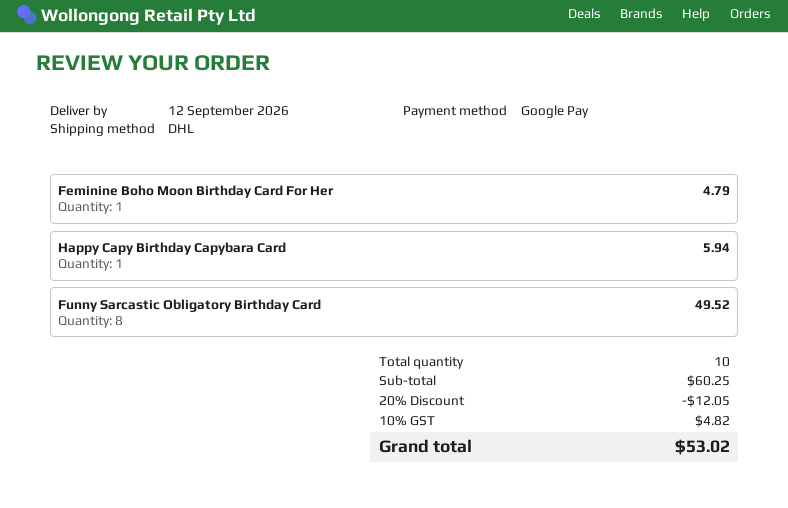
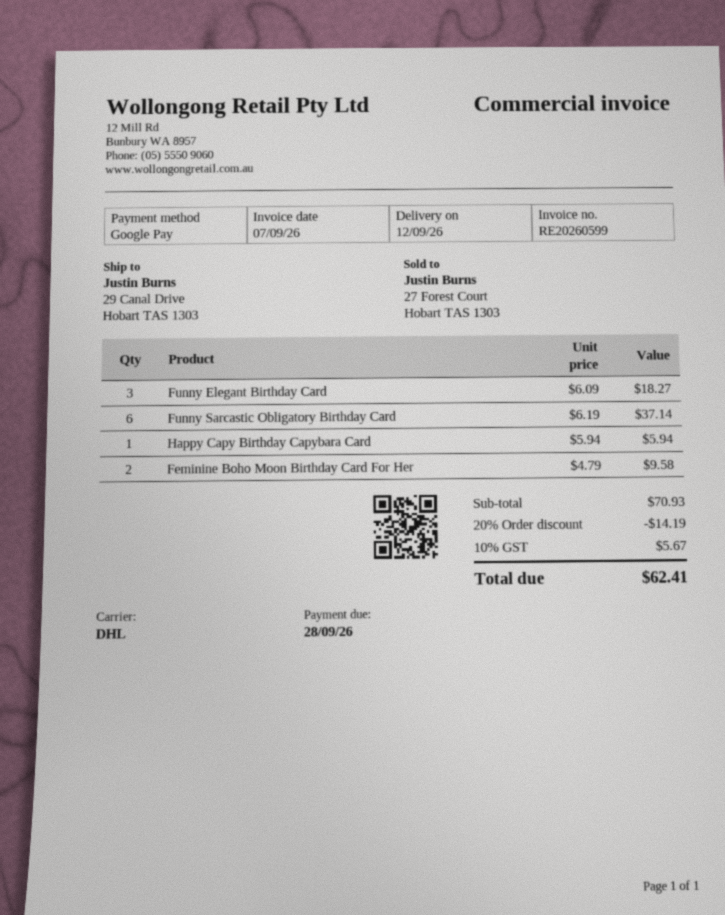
Feminine Boho Moon Birthday Card For Her: 1 for 4.79 -> 2 for 9.58
Funny Sarcastic Obligatory Birthday Card: 8 for 49.52 -> 6 for 37.14
Funny Elegant Birthday Card: none -> 3 for 18.27
subtotal: 60.25 -> 70.93
discount: 20% = 12.05 -> 20% = 14.19
tax: 10% = 4.82 -> 10% = 5.67
total: 53.02 -> 62.41

